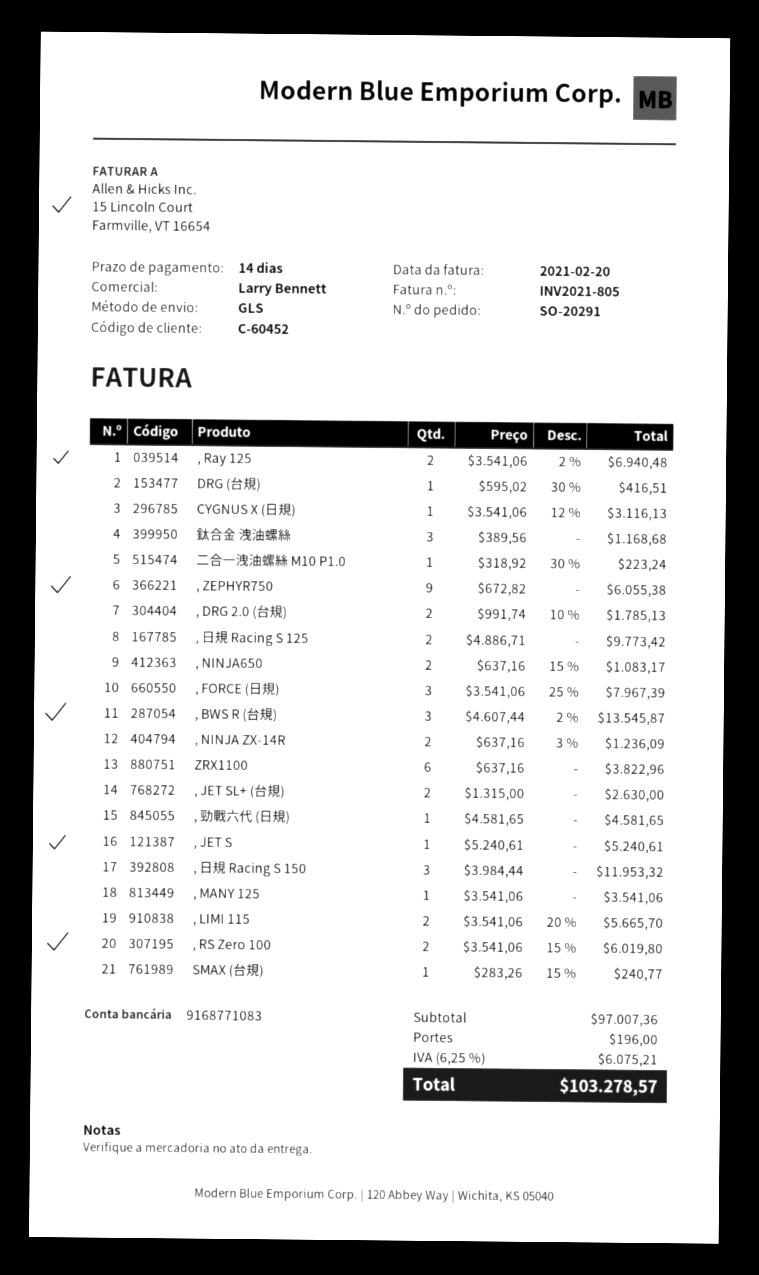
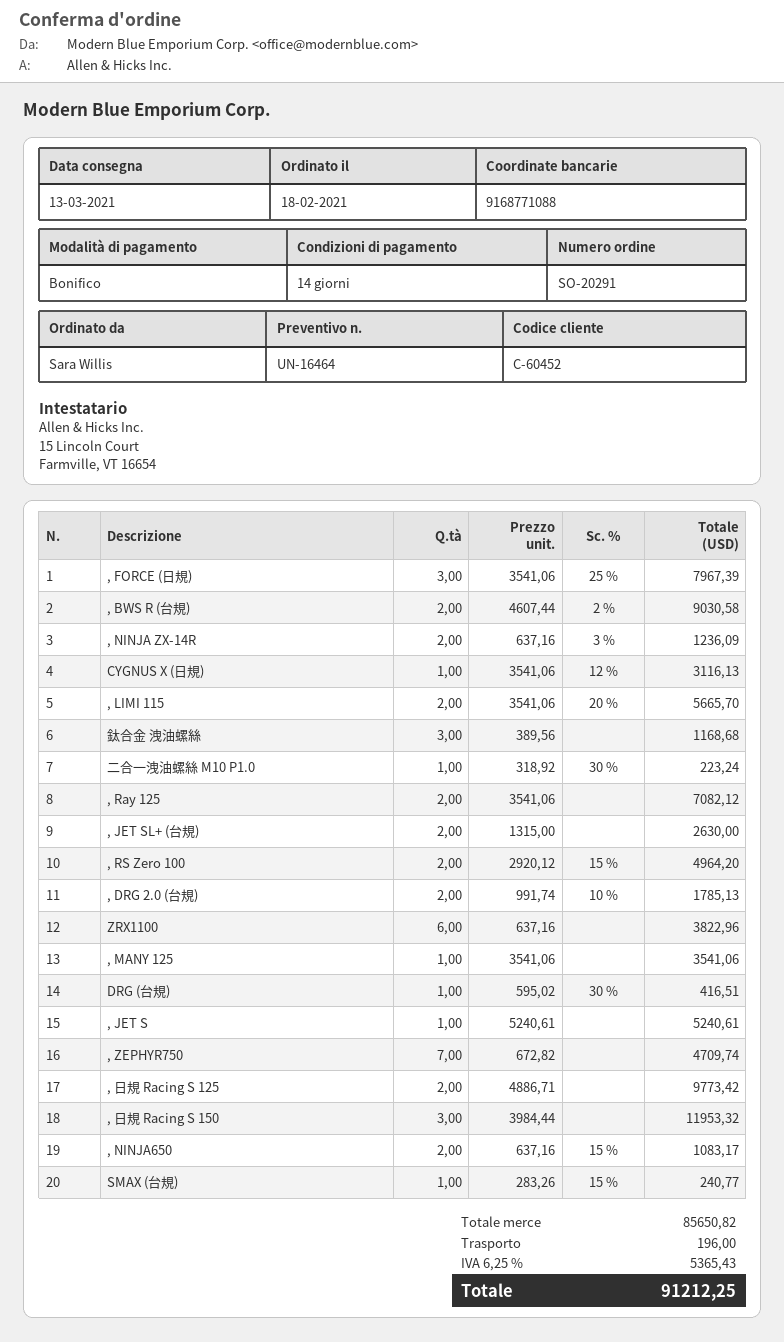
bank account: 9168771083 -> 9168771088
, Ray 125: 2 x 3541.06 - 2% = 6940.48 -> 2 x 3541.06 = 7082.12
, ZEPHYR750: 9 x 672.82 = 6055.38 -> 7 x 672.82 = 4709.74
, BWS R (台規): 3 x 4607.44 - 2% = 13545.87 -> 2 x 4607.44 - 2% = 9030.58
, 勁戰六代 (日規): 1 x 4581.65 = 4581.65 -> none
, RS Zero 100: 2 x 3541.06 - 15% = 6019.80 -> 2 x 2920.12 - 15% = 4964.20
subtotal: 97007.36 -> 85650.82
tax: 6.25% = 6075.21 -> 6.25% = 5365.43
total: 103278.57 -> 91212.25

